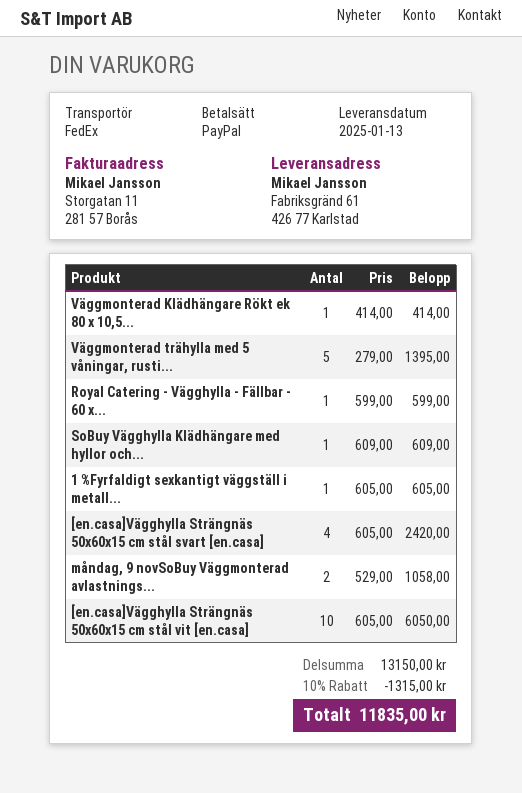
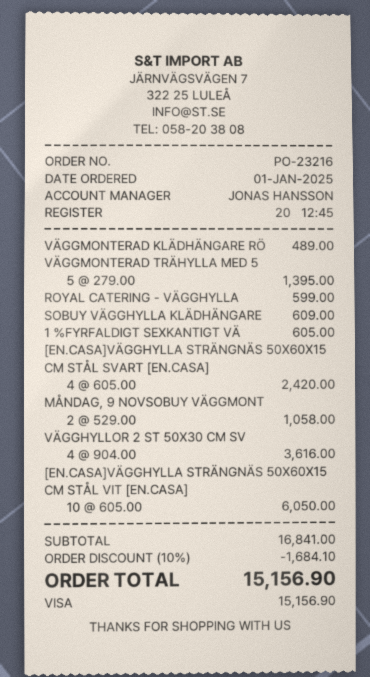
payment method: PayPal -> Visa
Väggmonterad Klädhängare Rökt ek 80 x 10,5...: 1 x 414.00 = 414.00 -> 1 x 489.00 = 489.00
VÄGGHYLLOR 2 ST 50X30 CM SV: none -> 4 x 904.00 = 3616.00
subtotal: 13150.00 -> 16841.00
discount: 10% = 1315.00 -> 10% = 1684.10
total: 11835.00 -> 15156.90

